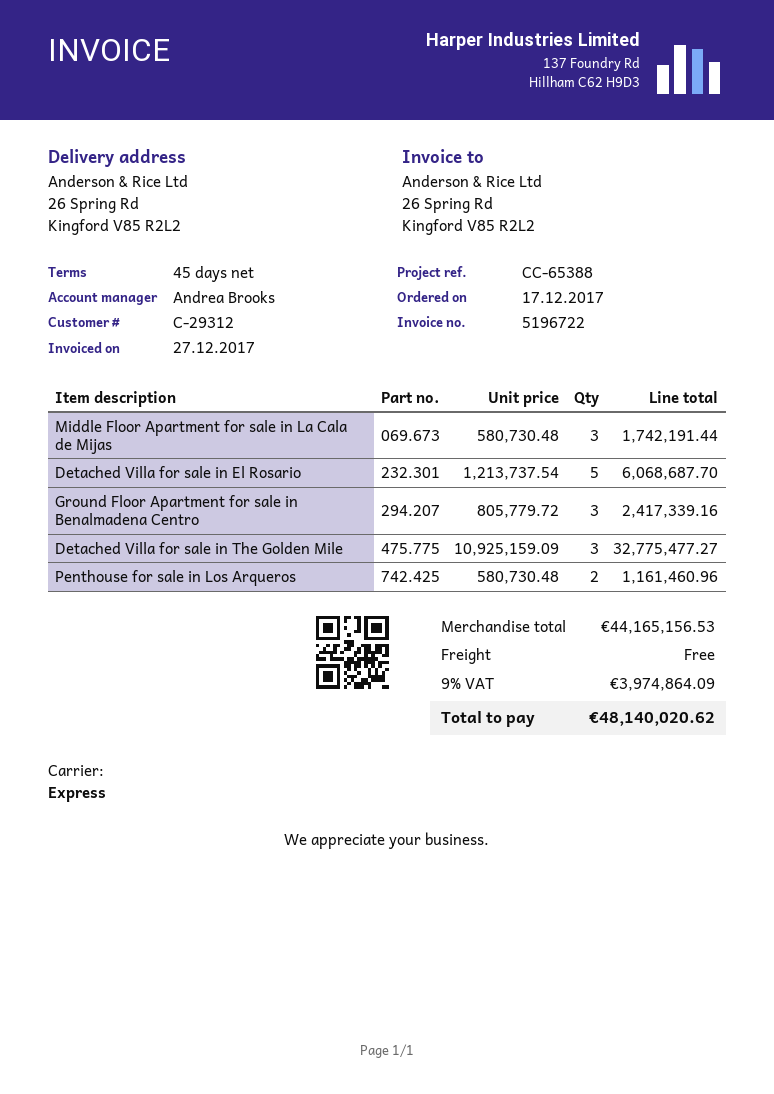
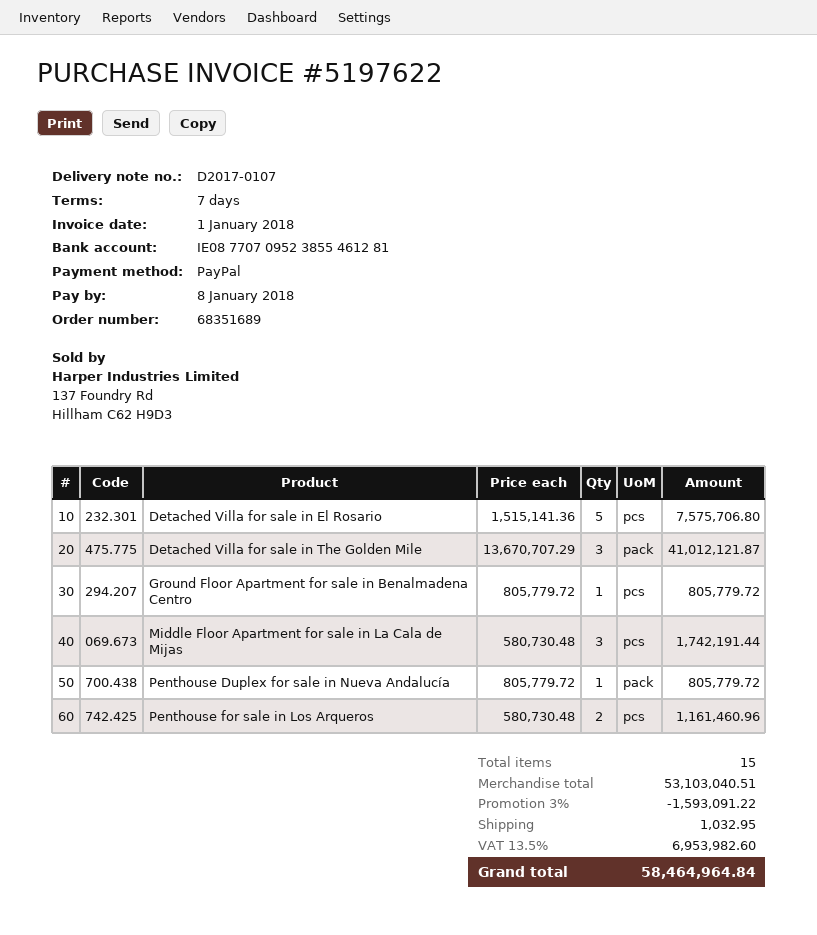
invoice number: 5196722 -> 5197622
invoice date: 2017-12-27 -> 2018-01-01
payment terms: 45 days -> 7 days
Detached Villa for sale in El Rosario: 5 x 1213737.54 = 6068687.70 -> 5 x 1515141.36 = 7575706.80
Ground Floor Apartment for sale in Benalmadena Centro: 3 x 805779.72 = 2417339.16 -> 1 x 805779.72 = 805779.72
Detached Villa for sale in The Golden Mile: 3 x 10925159.09 = 32775477.27 -> 3 x 13670707.29 = 41012121.87
Penthouse Duplex for sale in Nueva Andalucía: none -> 1 x 805779.72 = 805779.72
subtotal: 44165156.53 -> 53103040.51
discount: none -> 3% = 1593091.22
shipping: 0.00 -> 1032.95
tax: 9% = 3974864.09 -> 13.5% = 6953982.60
total: 48140020.62 -> 58464964.84

